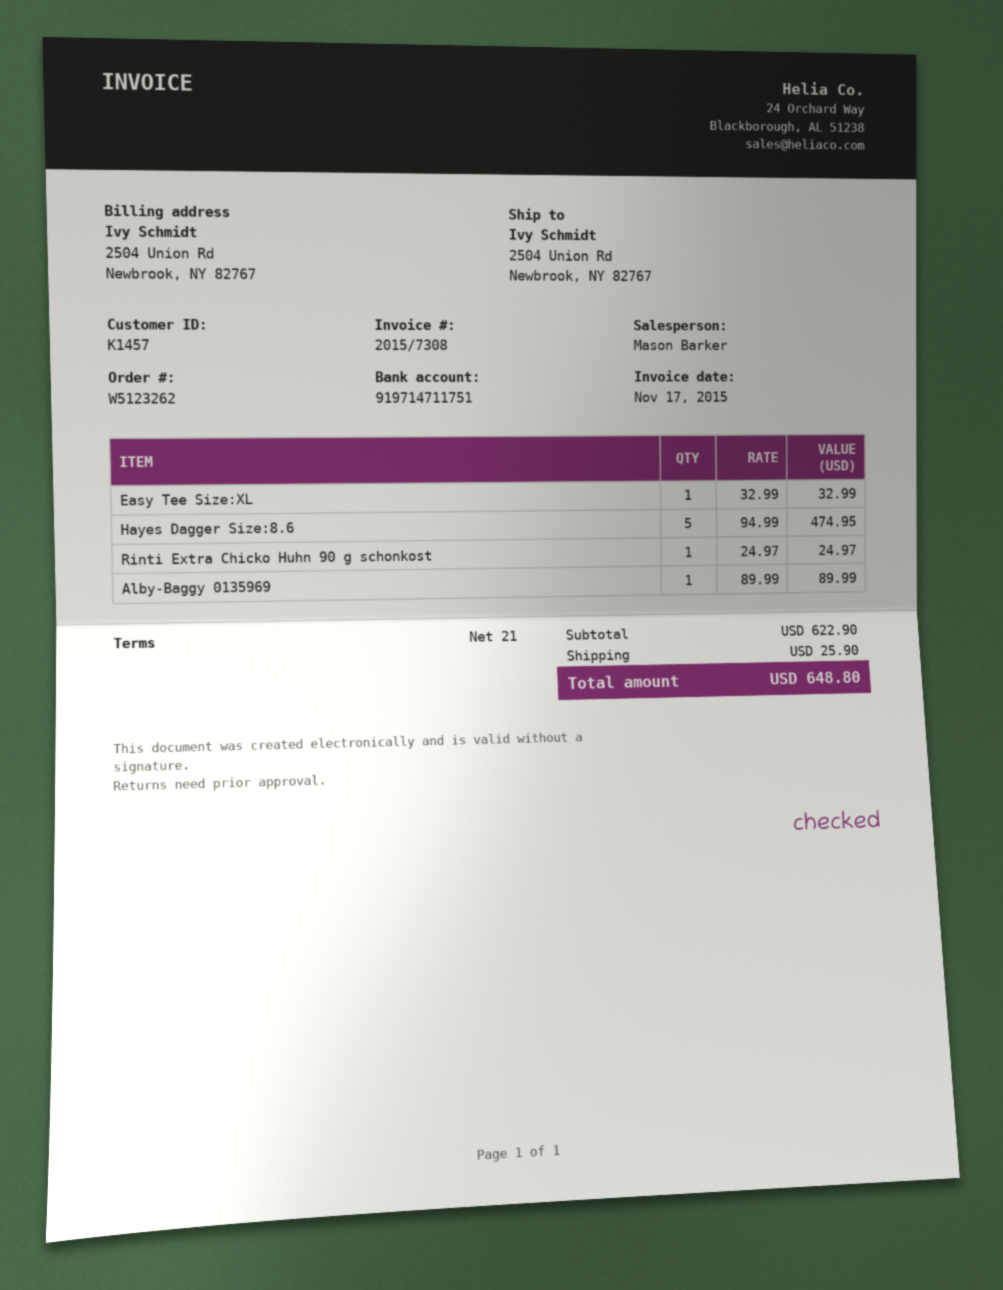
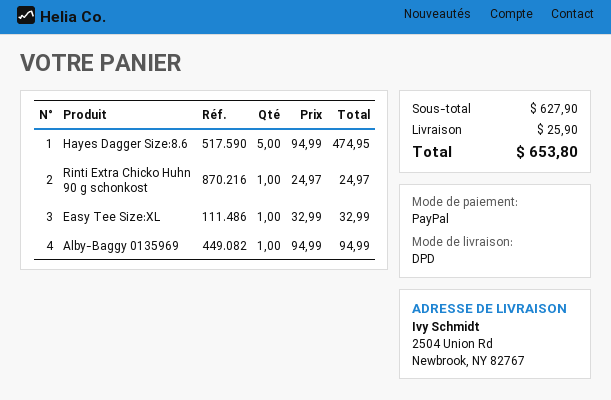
Alby-Baggy 0135969: 1 x 89.99 = 89.99 -> 1 x 94.99 = 94.99
subtotal: 622.90 -> 627.90
total: 648.80 -> 653.80

